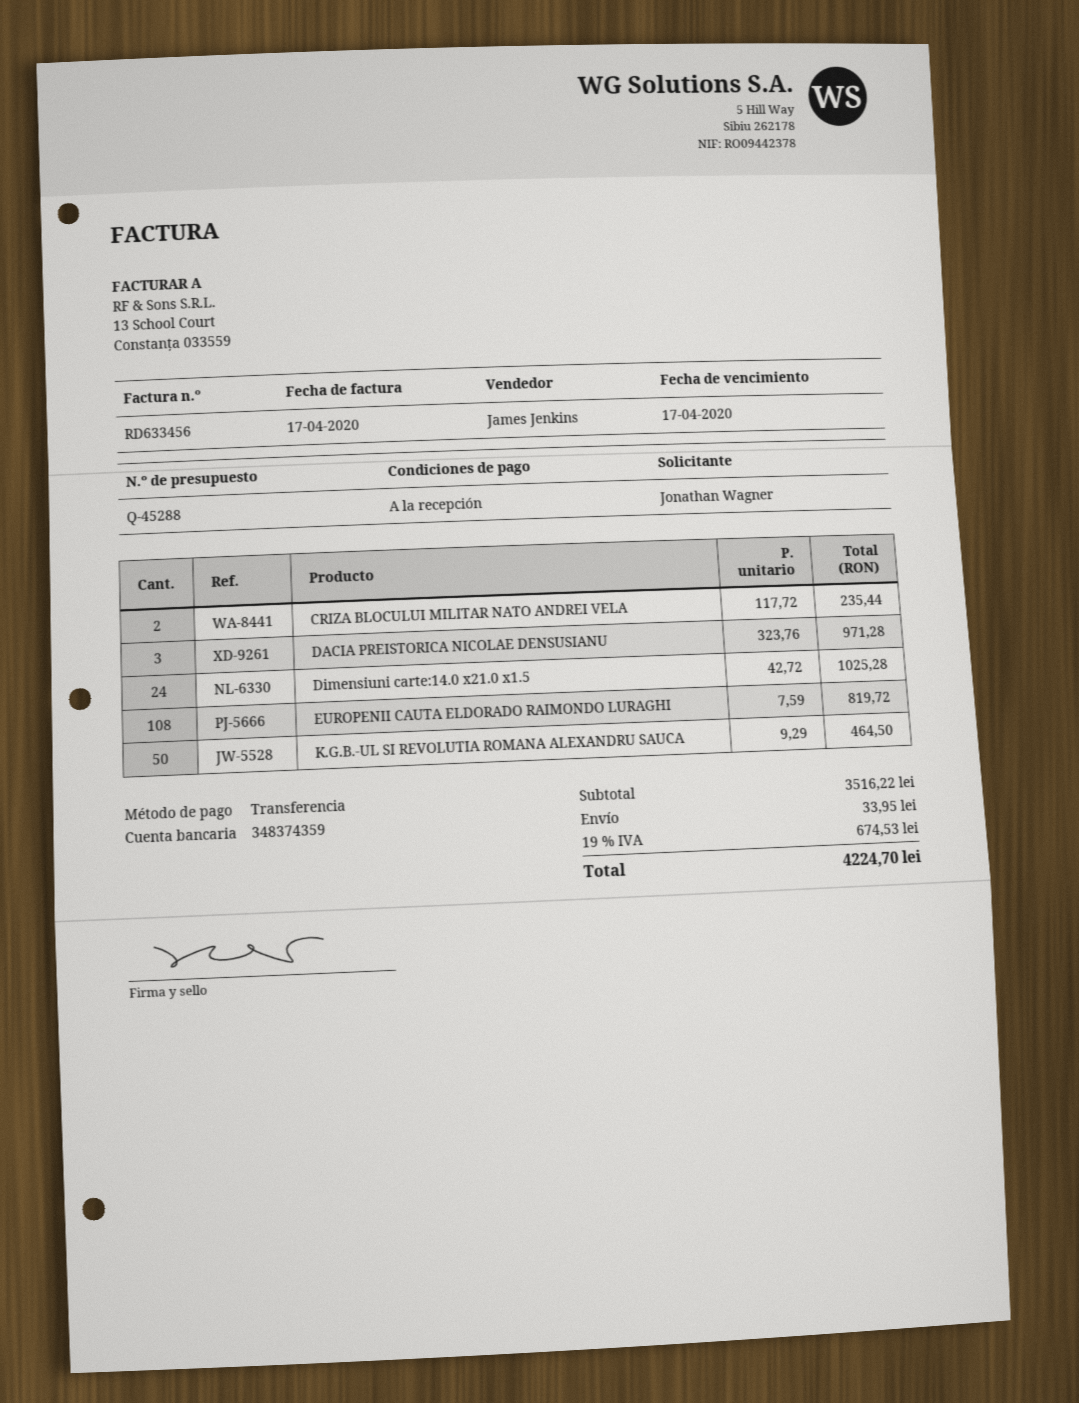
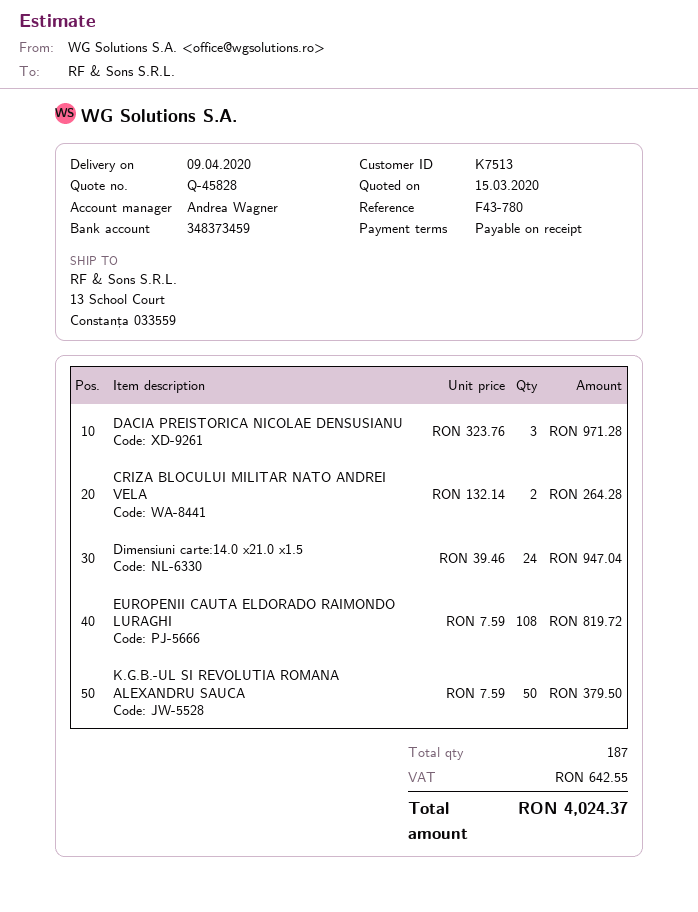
quote number: Q-45288 -> Q-45828
sales rep: James Jenkins -> Andrea Wagner
bank account: 348374359 -> 348373459
CRIZA BLOCULUI MILITAR NATO ANDREI VELA: 2 x 117.72 = 235.44 -> 2 x 132.14 = 264.28
Dimensiuni carte:14.0 x21.0 x1.5: 24 x 42.72 = 1025.28 -> 24 x 39.46 = 947.04
K.G.B.-UL SI REVOLUTIA ROMANA ALEXANDRU SAUCA: 50 x 9.29 = 464.50 -> 50 x 7.59 = 379.50
shipping: 33.95 -> none
tax: 674.53 -> 642.55
total: 4224.70 -> 4024.37

